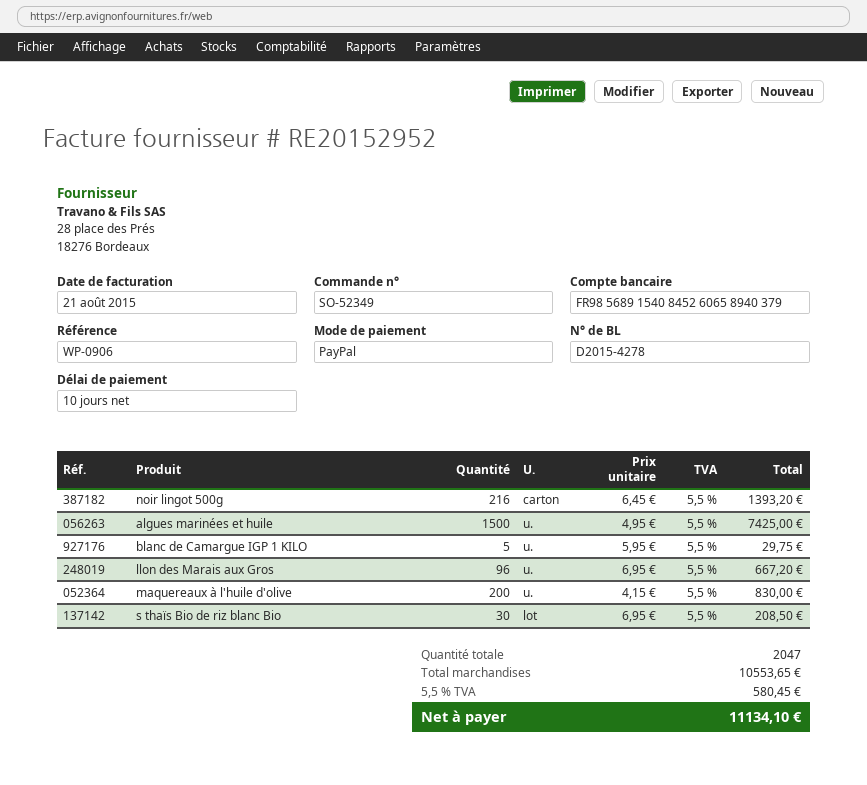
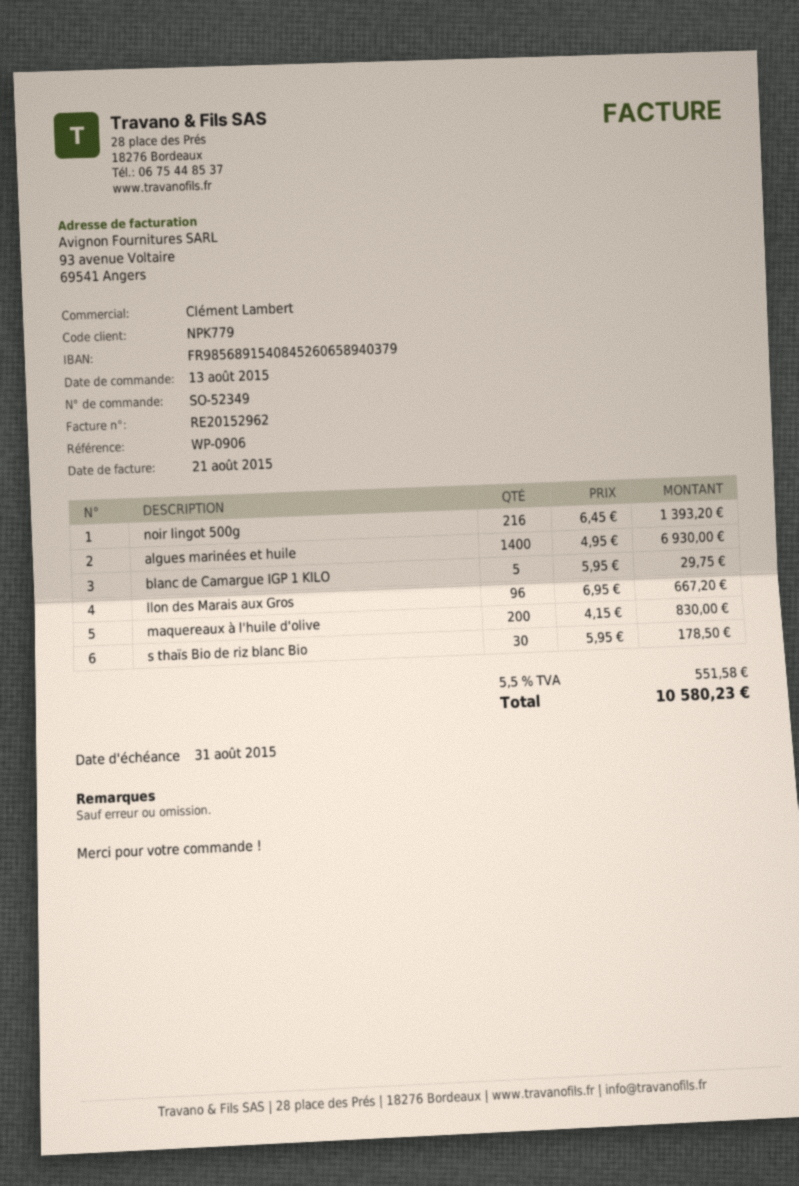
invoice number: RE20152952 -> RE20152962
algues marinées et huile: 1500 x 4.95 = 7425.00 -> 1400 x 4.95 = 6930.00
s thaïs Bio de riz blanc Bio: 30 x 6.95 = 208.50 -> 30 x 5.95 = 178.50
tax: 5.5% = 580.45 -> 5.5% = 551.58
total: 11134.10 -> 10580.23

